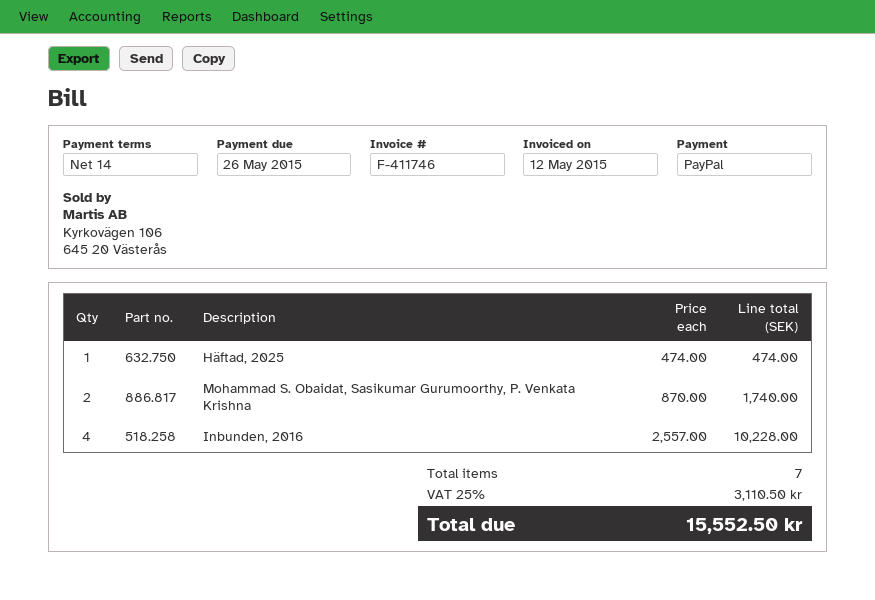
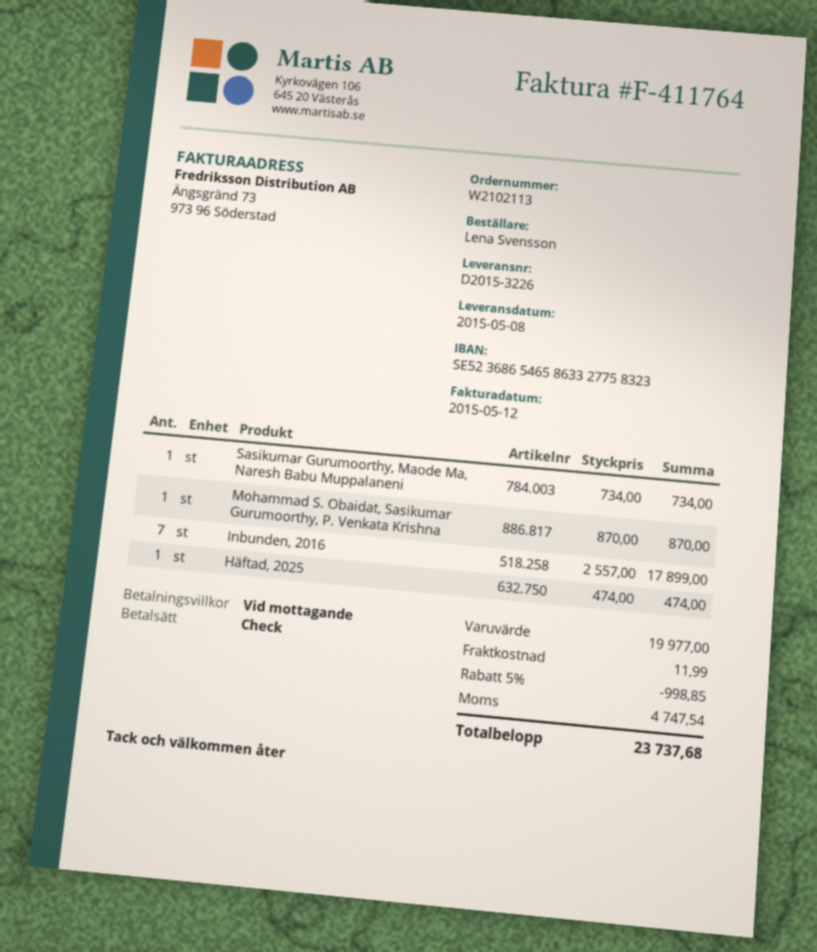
invoice number: F-411746 -> F-411764
payment terms: 14 days -> on receipt
payment method: PayPal -> cheque
Mohammad S. Obaidat, Sasikumar Gurumoorthy, P. Venkata Krishna: 2 x 870.00 = 1740.00 -> 1 x 870.00 = 870.00
Inbunden, 2016: 4 x 2557.00 = 10228.00 -> 7 x 2557.00 = 17899.00
Sasikumar Gurumoorthy, Maode Ma, Naresh Babu Muppalaneni: none -> 1 x 734.00 = 734.00
discount: none -> 5% = 998.85
shipping: none -> 11.99
tax: 3110.50 -> 4747.54
total: 15552.50 -> 23737.68

